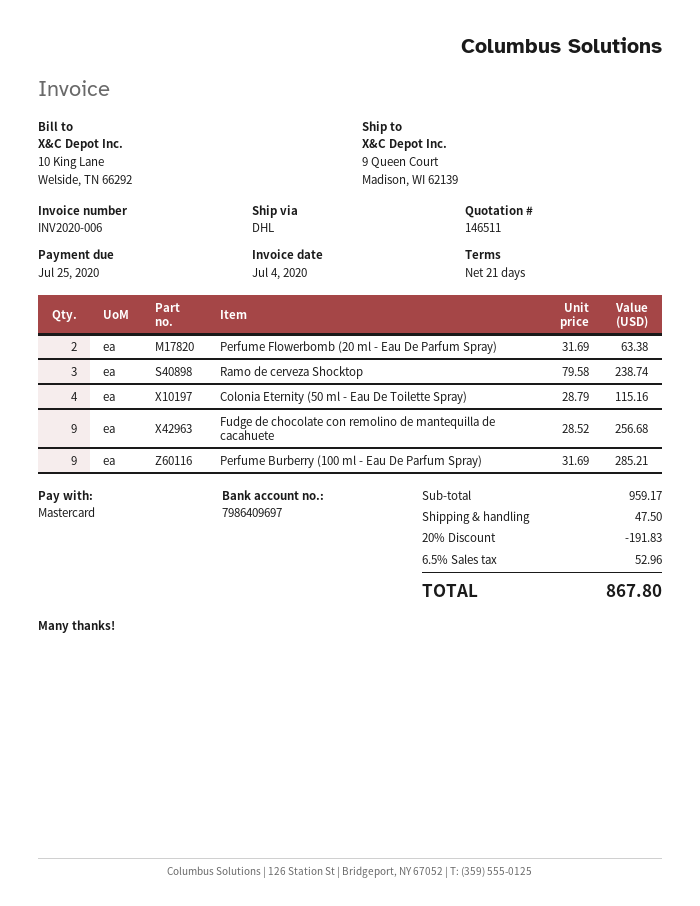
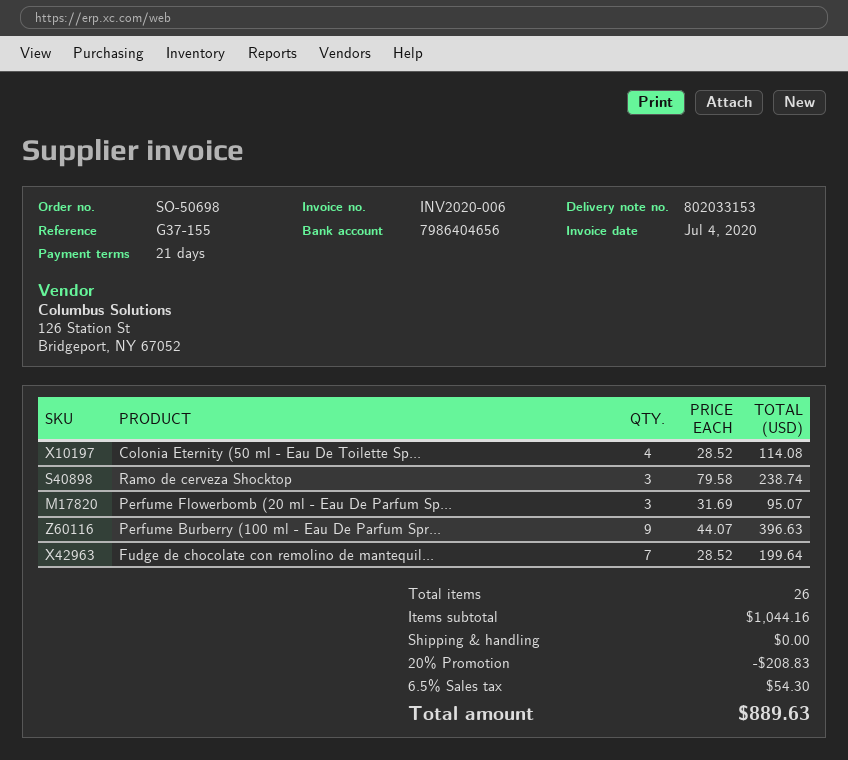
bank account: 7986409697 -> 7986404656
Perfume Flowerbomb (20 ml - Eau De Parfum Spray): 2 x 31.69 = 63.38 -> 3 x 31.69 = 95.07
Colonia Eternity (50 ml - Eau De Toilette Spray): 4 x 28.79 = 115.16 -> 4 x 28.52 = 114.08
Fudge de chocolate con remolino de mantequilla de cacahuete: 9 x 28.52 = 256.68 -> 7 x 28.52 = 199.64
Perfume Burberry (100 ml - Eau De Parfum Spray): 9 x 31.69 = 285.21 -> 9 x 44.07 = 396.63
subtotal: 959.17 -> 1044.16
discount: 20% = 191.83 -> 20% = 208.83
shipping: 47.50 -> 0.00
tax: 6.5% = 52.96 -> 6.5% = 54.30
total: 867.80 -> 889.63

